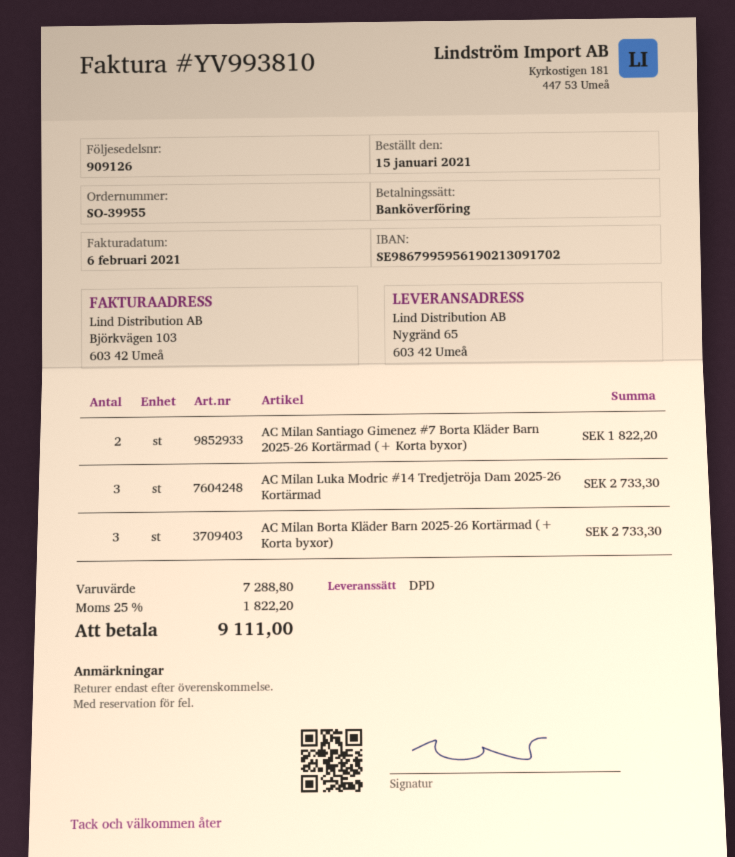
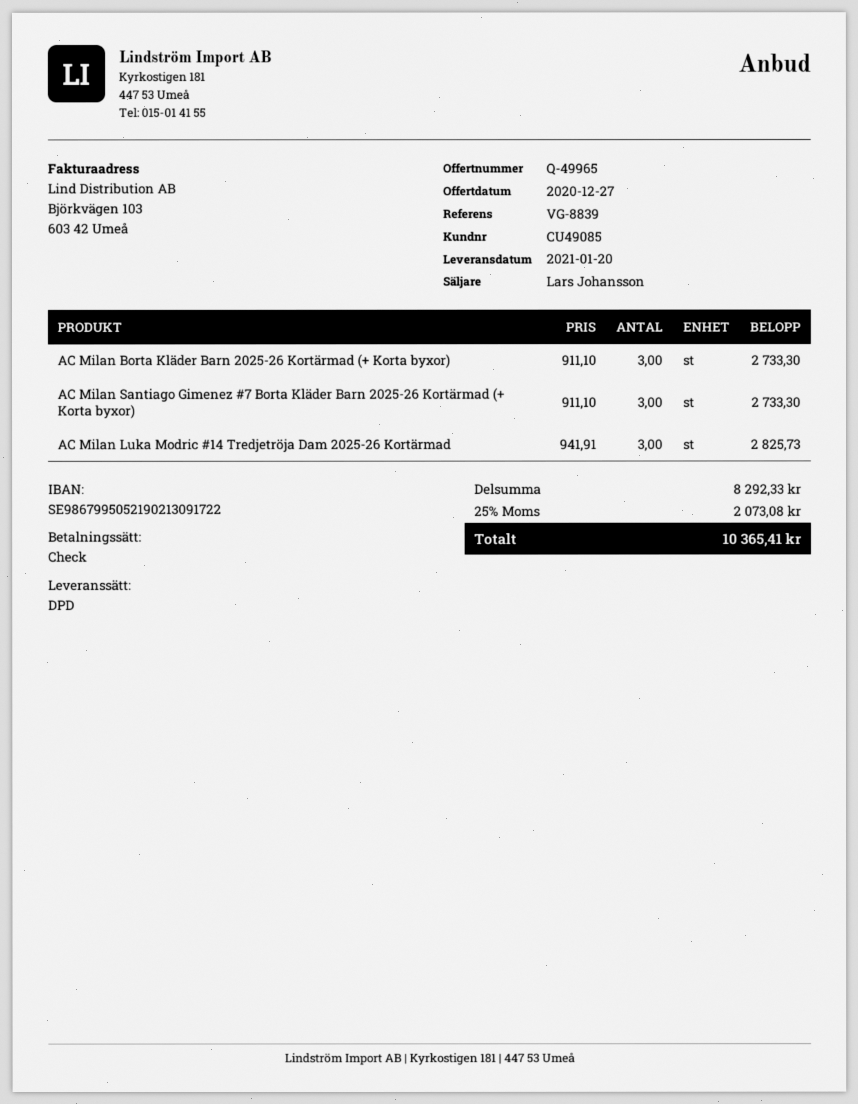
payment method: bank transfer -> cheque
bank account: SE9867995956190213091702 -> SE9867995052190213091722
AC Milan Santiago Gimenez #7 Borta Kläder Barn 2025-26 Kortärmad (+ Korta byxor): 2 for 1822.20 -> 3 for 2733.30
AC Milan Luka Modric #14 Tredjetröja Dam 2025-26 Kortärmad: 3 for 2733.30 -> 3 for 2825.73
subtotal: 7288.80 -> 8292.33
tax: 25% = 1822.20 -> 25% = 2073.08
total: 9111.00 -> 10365.41

